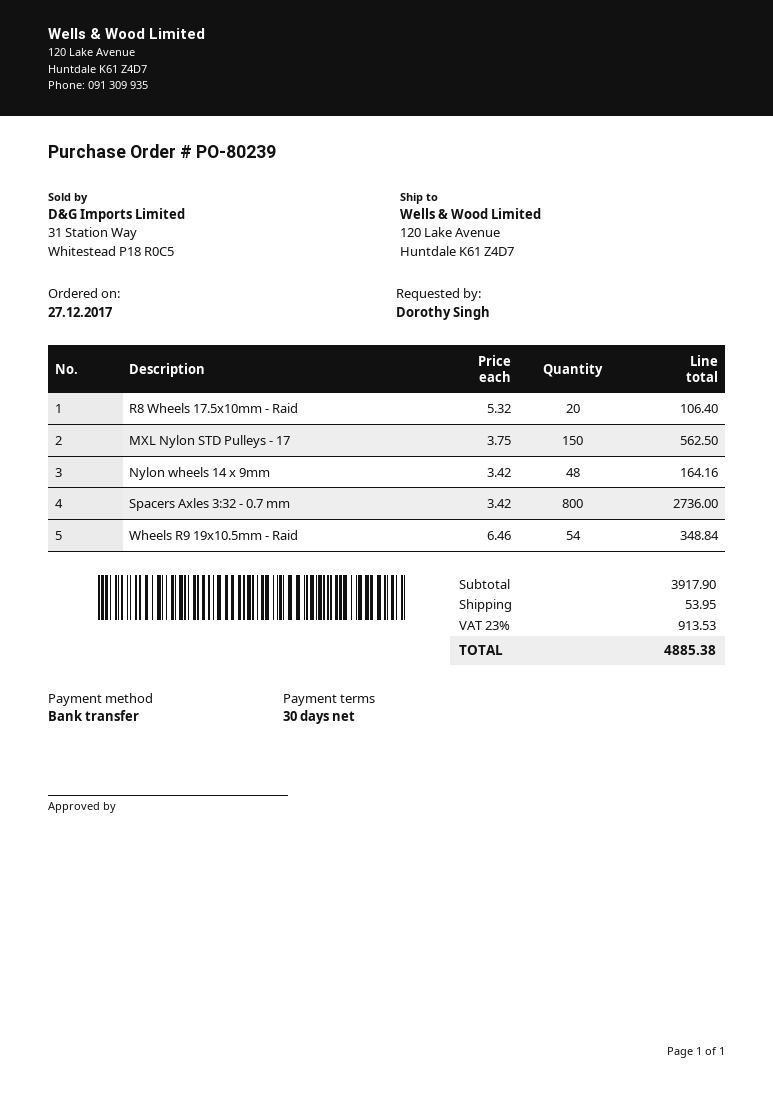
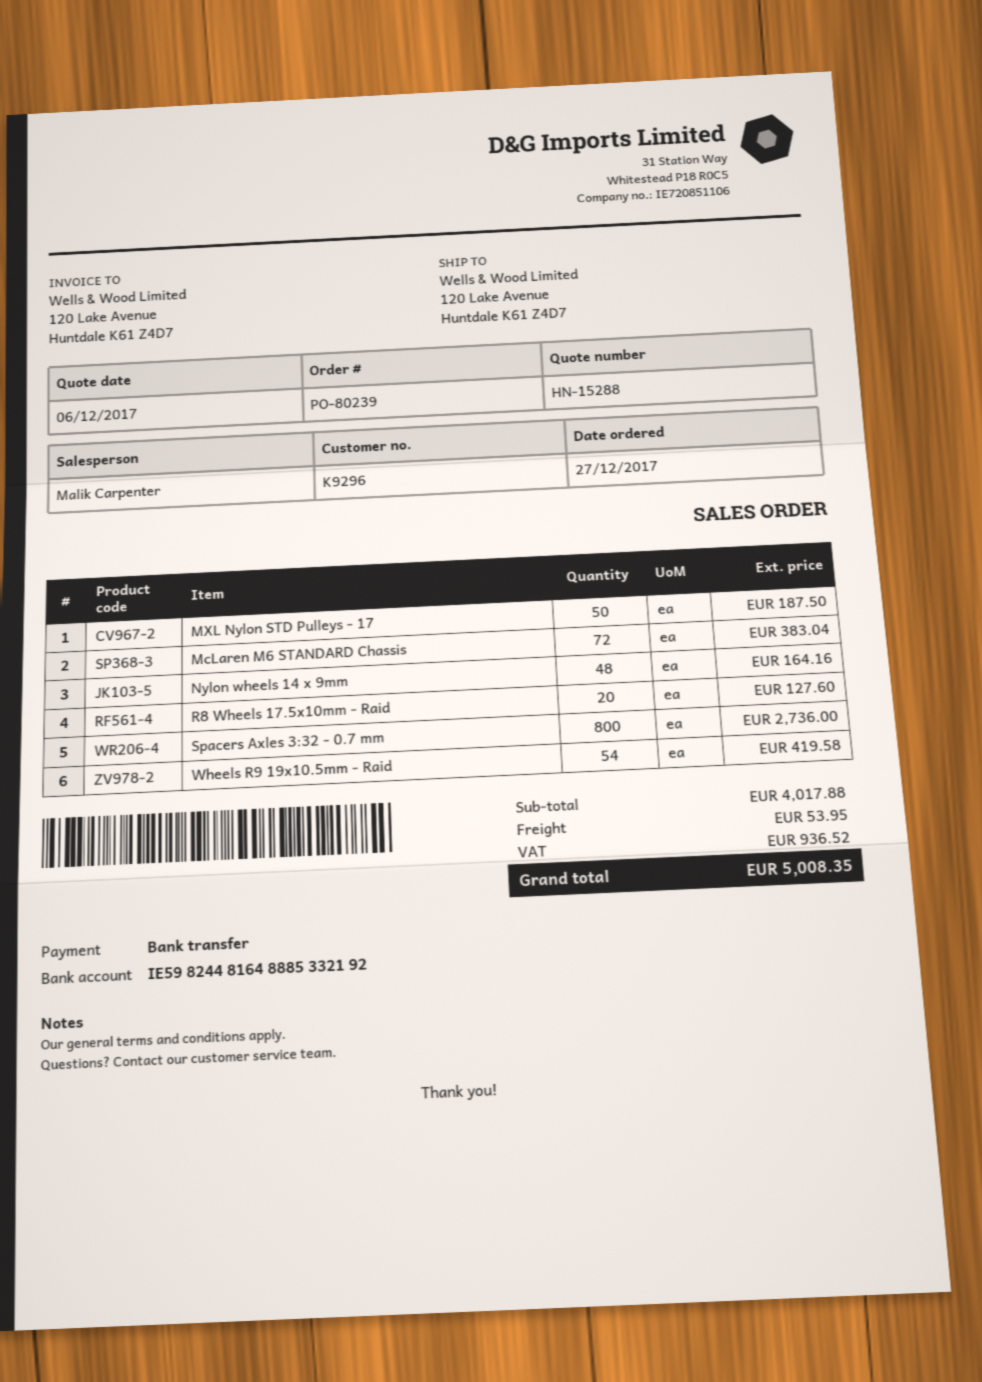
R8 Wheels 17.5x10mm - Raid: 20 for 106.40 -> 20 for 127.60
MXL Nylon STD Pulleys - 17: 150 for 562.50 -> 50 for 187.50
Wheels R9 19x10.5mm - Raid: 54 for 348.84 -> 54 for 419.58
McLaren M6 STANDARD Chassis: none -> 72 for 383.04
subtotal: 3917.90 -> 4017.88
tax: 913.53 -> 936.52
total: 4885.38 -> 5008.35

